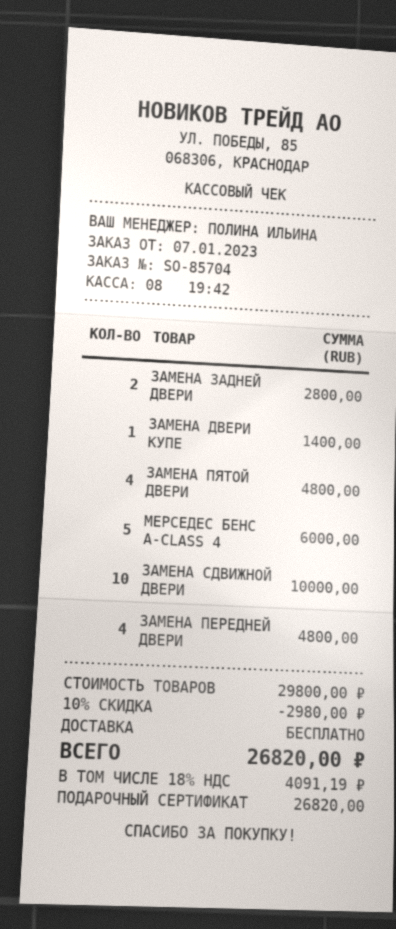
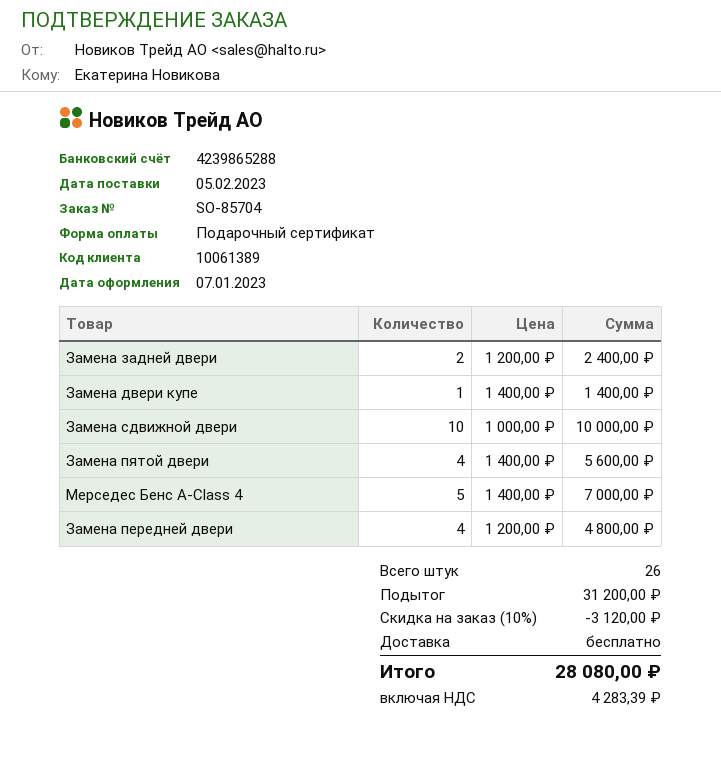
ЗАМЕНА ЗАДНЕЙ ДВЕРИ: 2 for 2800.00 -> 2 for 2400.00
ЗАМЕНА ПЯТОЙ ДВЕРИ: 4 for 4800.00 -> 4 for 5600.00
МЕРСЕДЕС БЕНС A-CLASS 4: 5 for 6000.00 -> 5 for 7000.00
subtotal: 29800.00 -> 31200.00
discount: 10% = 2980.00 -> 10% = 3120.00
tax: 4091.19 -> 4283.39
total: 26820.00 -> 28080.00

